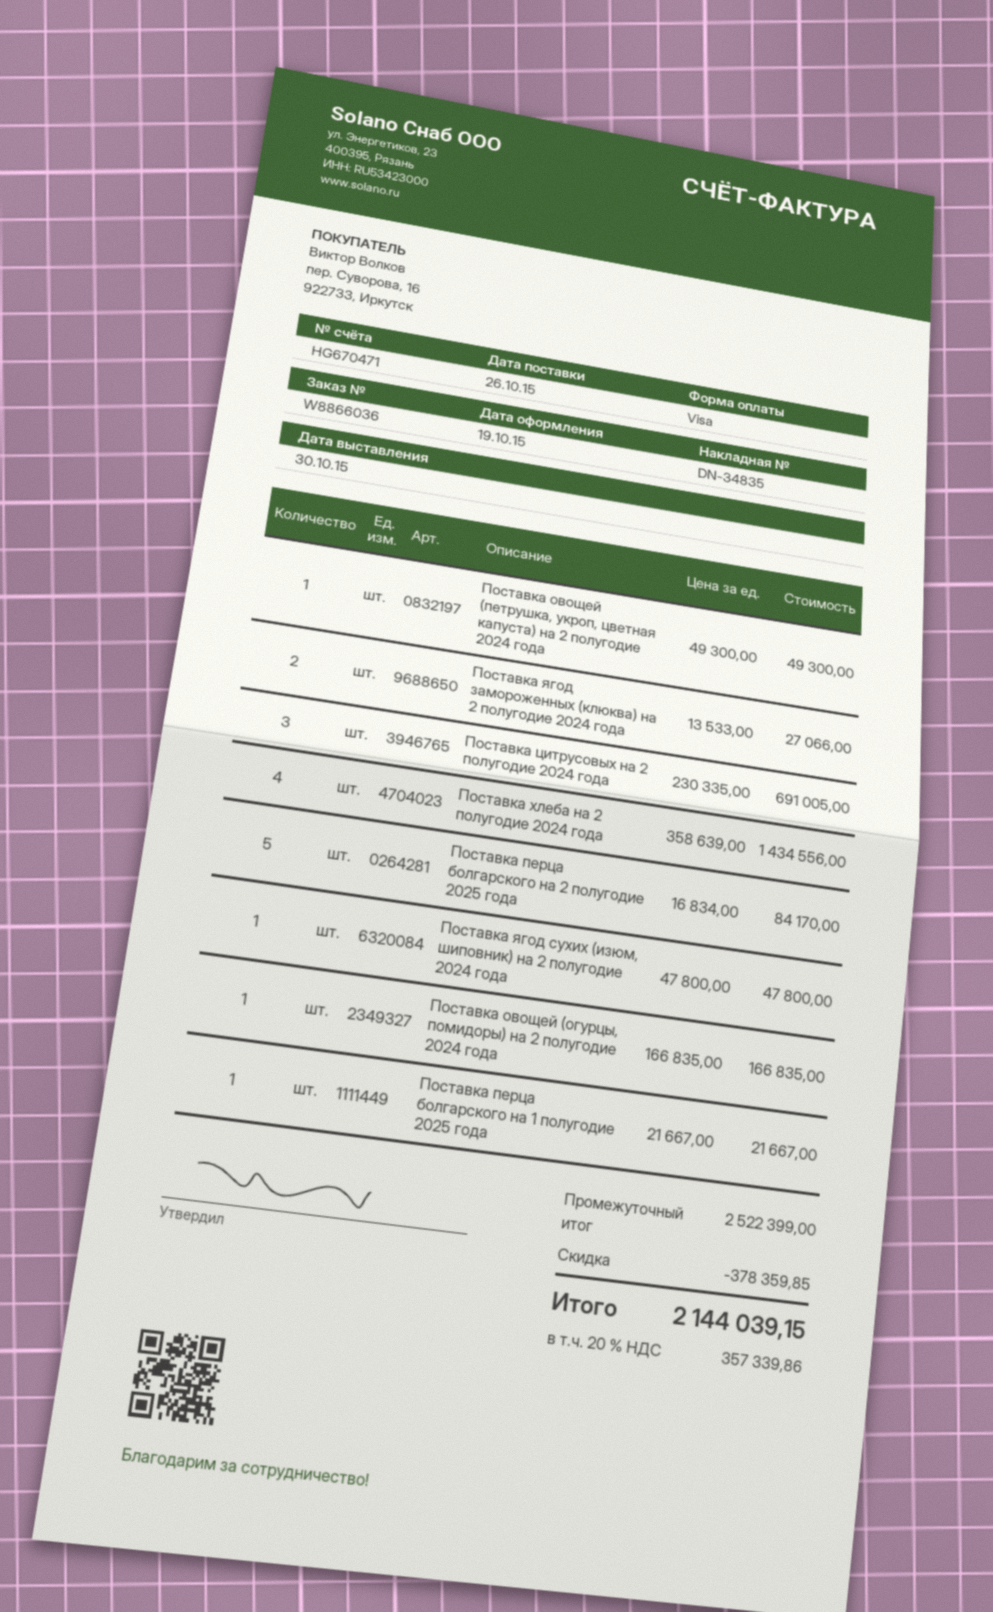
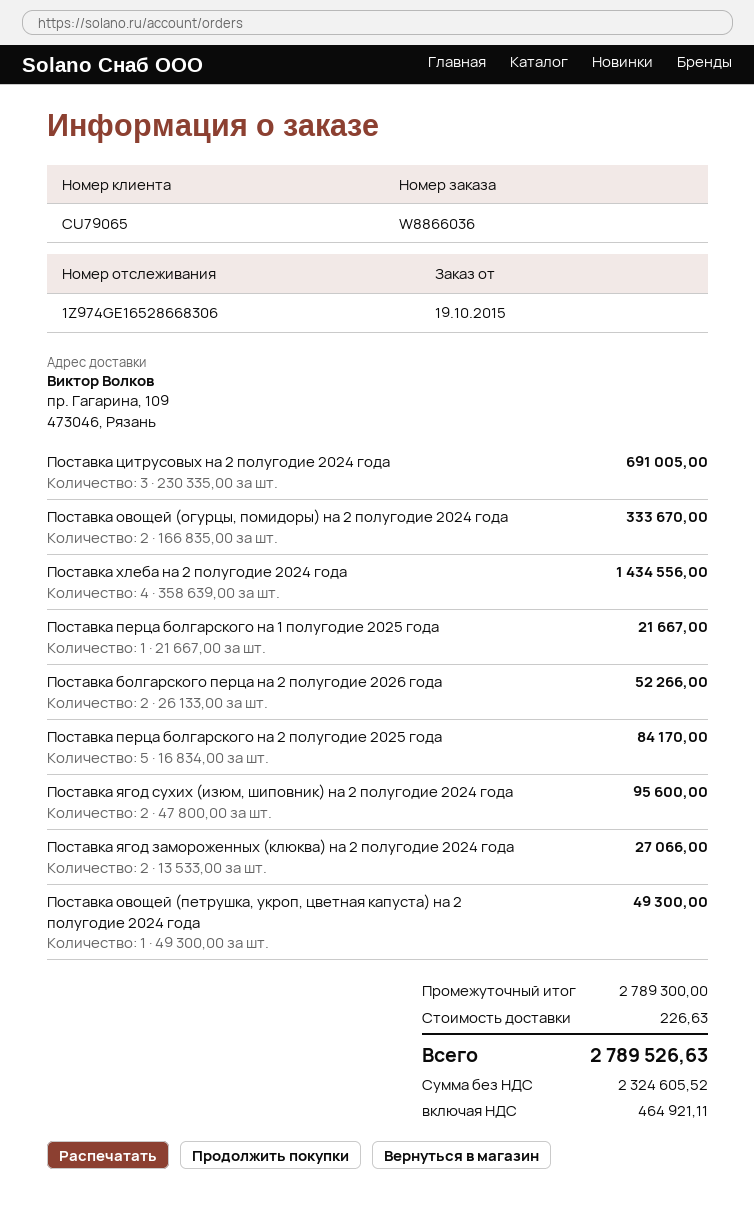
Поставка ягод сухих (изюм, шиповник) на 2 полугодие 2024 года: 1 x 47800.00 = 47800.00 -> 2 x 47800.00 = 95600.00
Поставка овощей (огурцы, помидоры) на 2 полугодие 2024 года: 1 x 166835.00 = 166835.00 -> 2 x 166835.00 = 333670.00
Поставка болгарского перца на 2 полугодие 2026 года: none -> 2 x 26133.00 = 52266.00
subtotal: 2522399.00 -> 2789300.00
discount: 378359.85 -> none
shipping: none -> 226.63
tax: 357339.86 -> 464921.11
total: 2144039.15 -> 2789526.63

